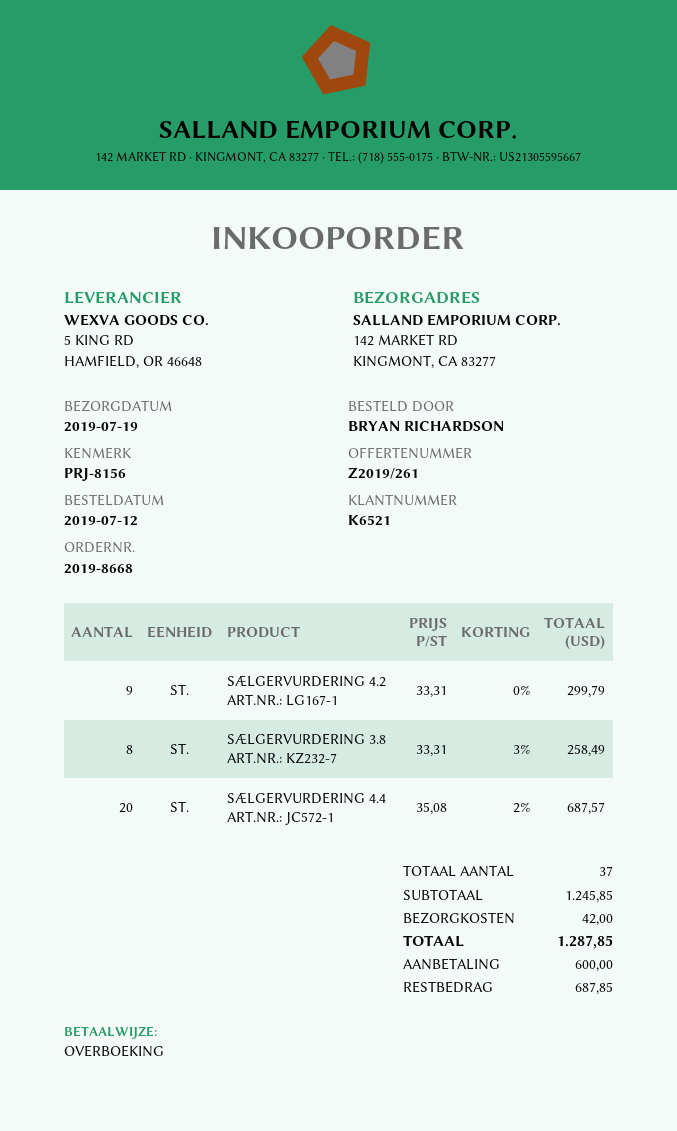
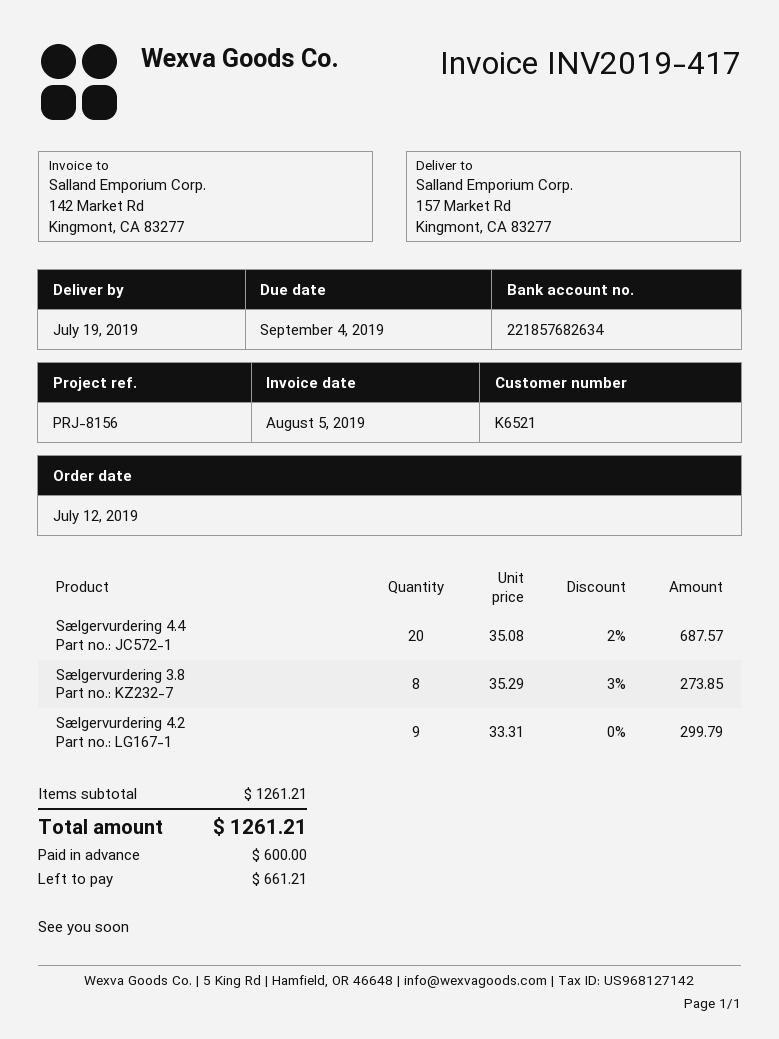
ship to: 142 MARKET RD, KINGMONT, CA 83277 -> 157 Market Rd, Kingmont, CA 83277
SÆLGERVURDERING 3.8: 8 x 33.31 - 3% = 258.49 -> 8 x 35.29 - 3% = 273.85
subtotal: 1245.85 -> 1261.21
shipping: 42.00 -> none
total: 1287.85 -> 1261.21
balance: 687.85 -> 661.21

